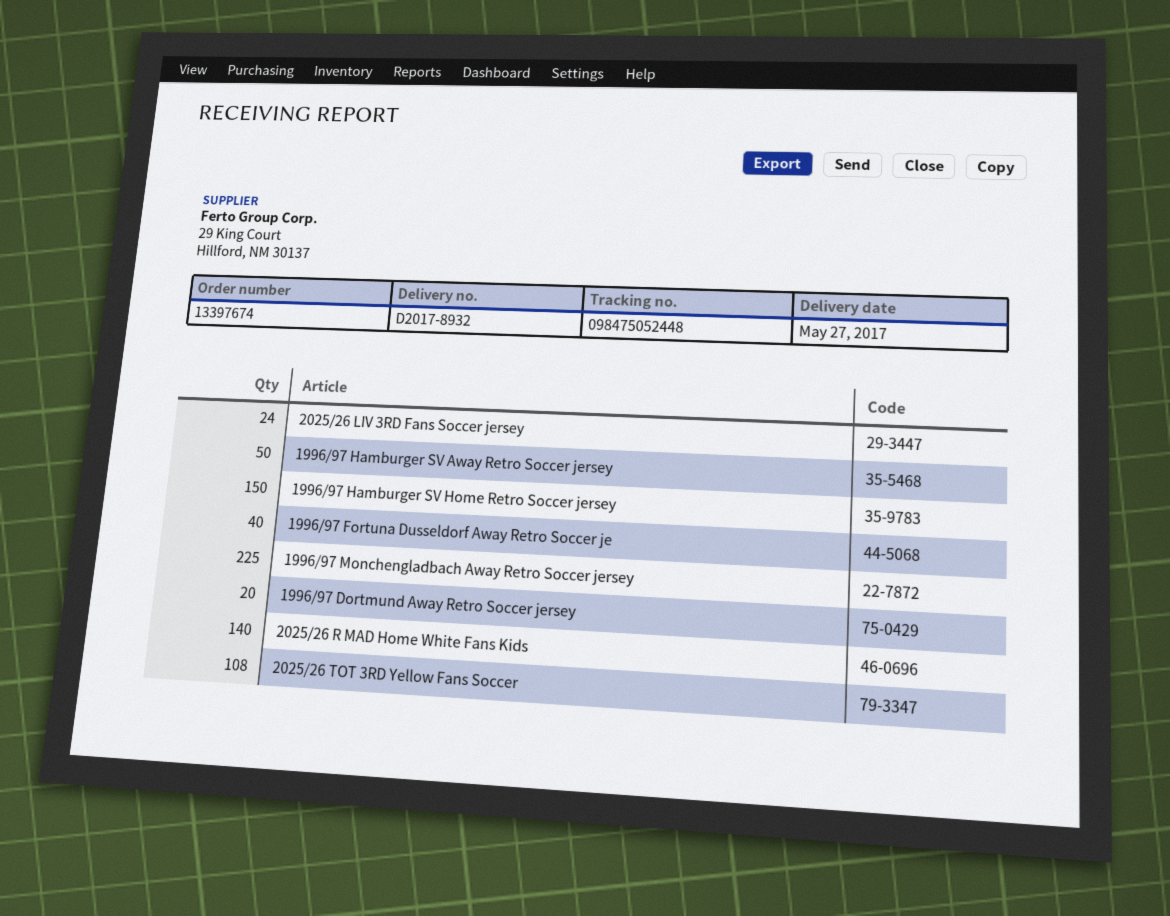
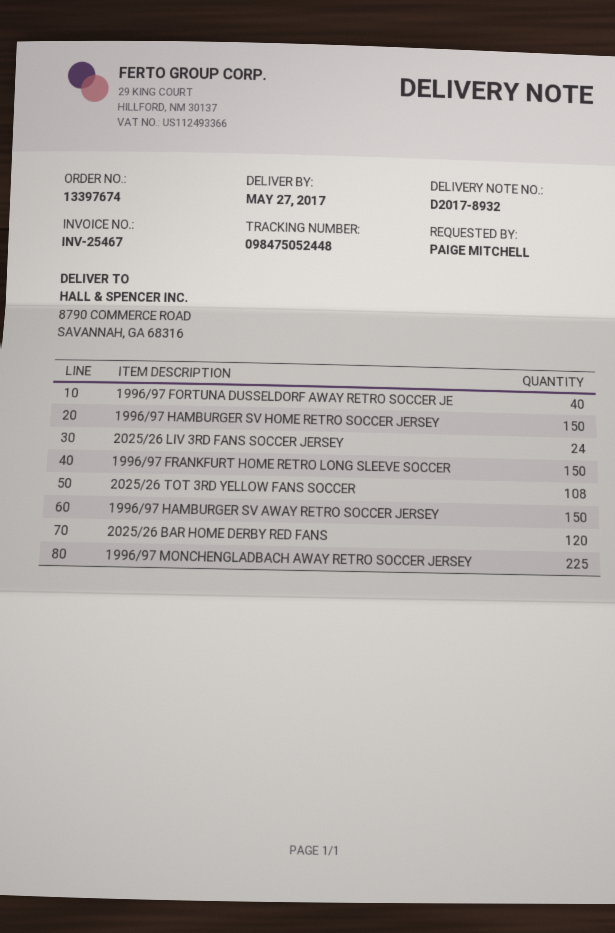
1996/97 Hamburger SV Away Retro Soccer jersey: 50 -> 150
1996/97 Dortmund Away Retro Soccer jersey: 20 -> none
2025/26 R MAD Home White Fans Kids: 140 -> none
1996/97 FRANKFURT HOME RETRO LONG SLEEVE SOCCER: none -> 150
2025/26 BAR HOME DERBY RED FANS: none -> 120

